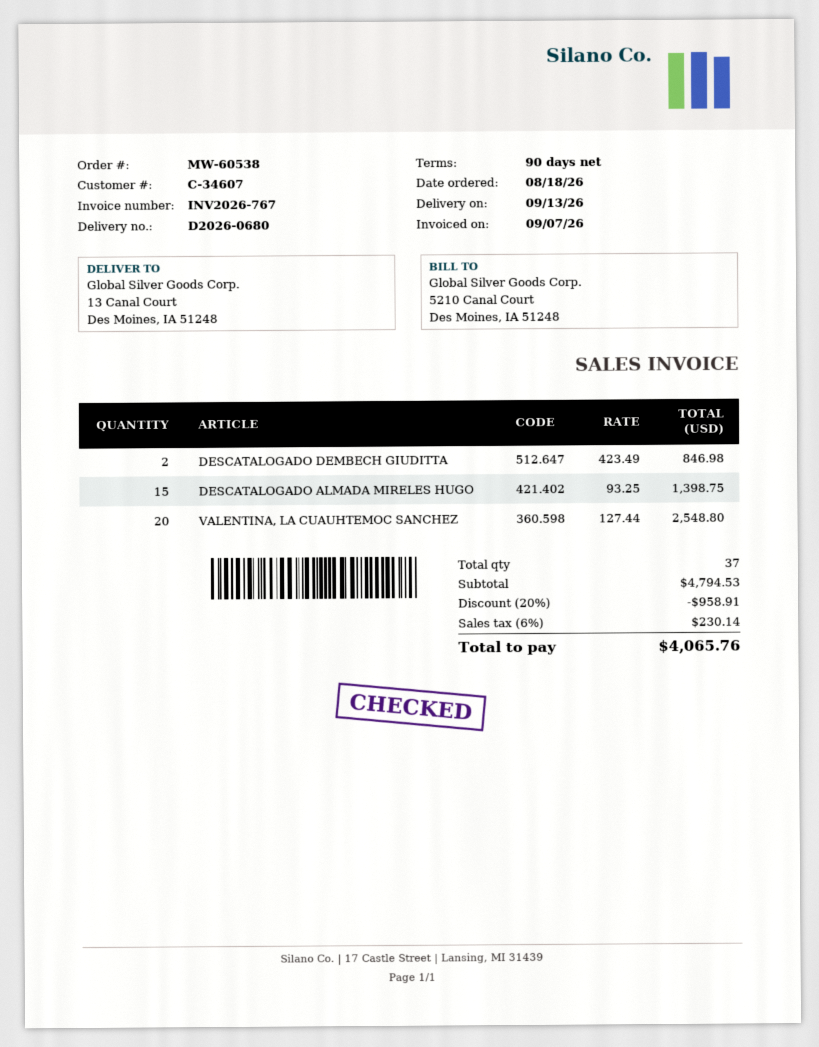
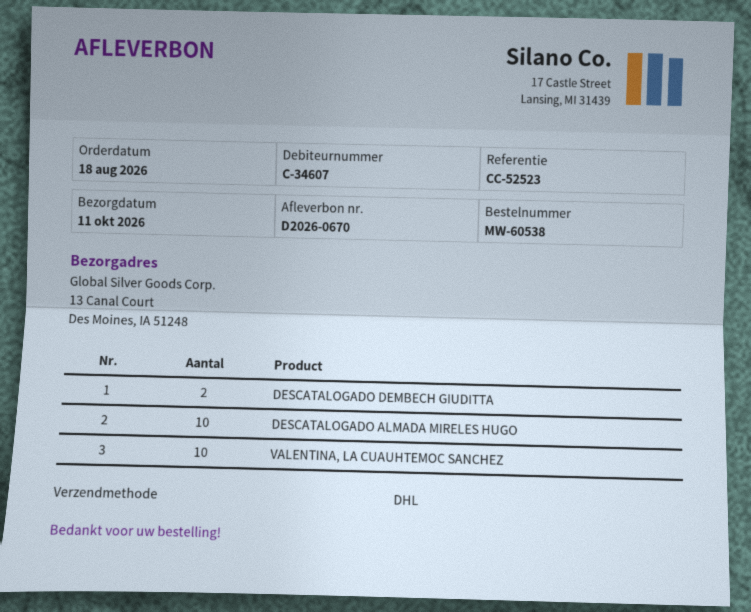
delivery note number: D2026-0680 -> D2026-0670
delivery date: 2026-09-13 -> 2026-10-11
DESCATALOGADO ALMADA MIRELES HUGO: 15 -> 10
VALENTINA, LA CUAUHTEMOC SANCHEZ: 20 -> 10

